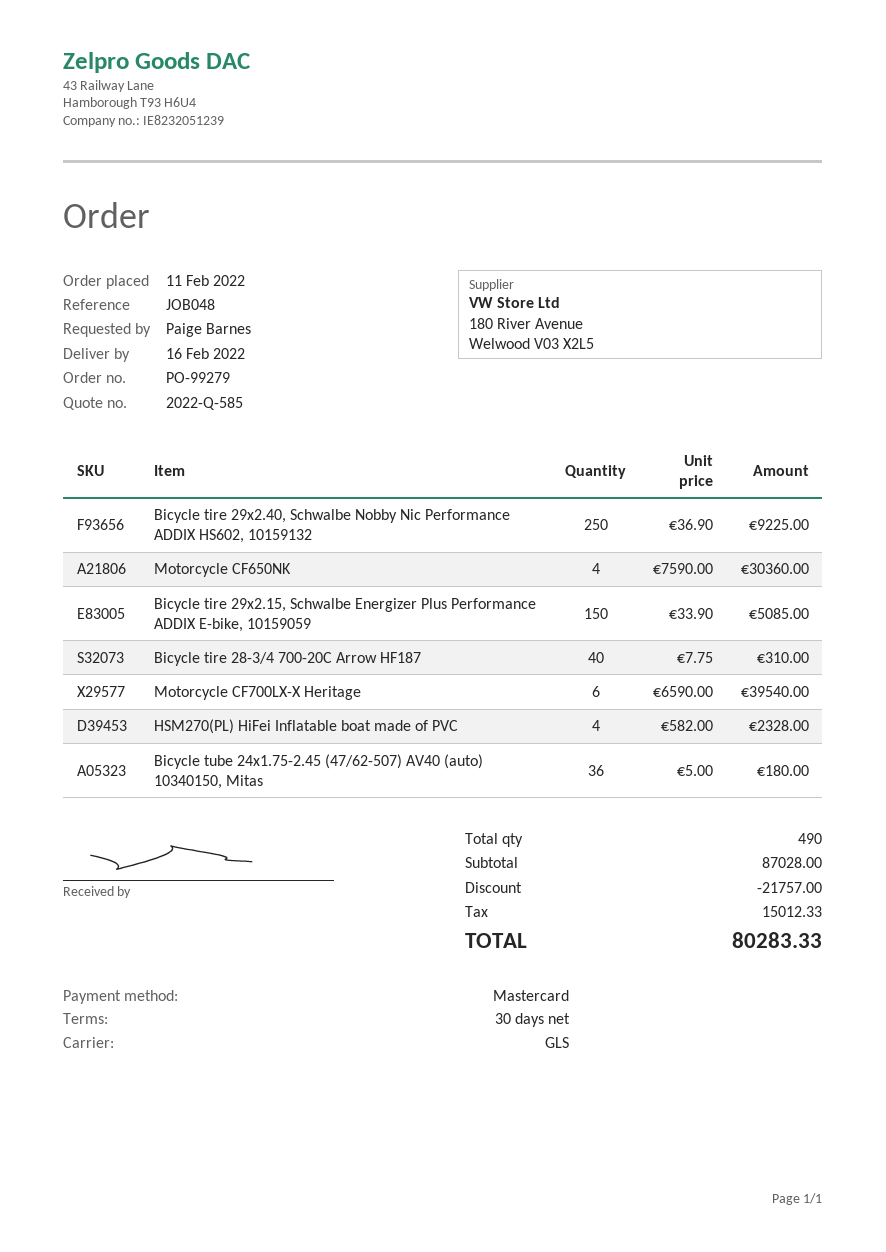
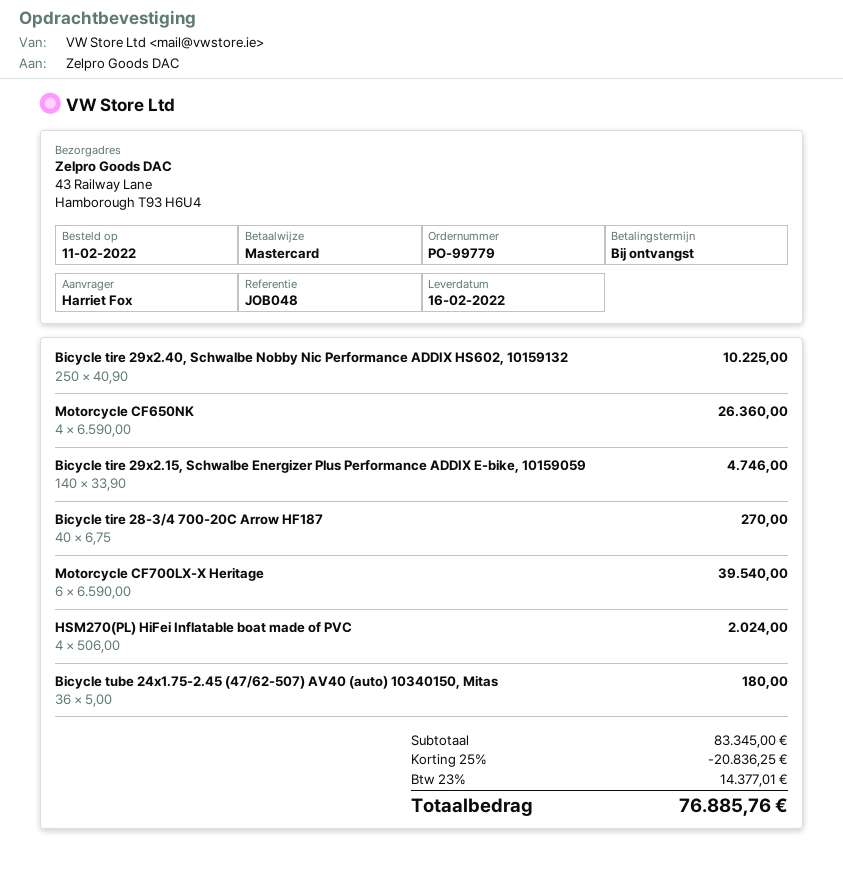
order number: PO-99279 -> PO-99779
payment terms: 30 days -> on receipt
ordered by: Paige Barnes -> Harriet Fox
Bicycle tire 29x2.40, Schwalbe Nobby Nic Performance ADDIX HS602, 10159132: 250 x 36.90 = 9225.00 -> 250 x 40.90 = 10225.00
Motorcycle CF650NK: 4 x 7590.00 = 30360.00 -> 4 x 6590.00 = 26360.00
Bicycle tire 29x2.15, Schwalbe Energizer Plus Performance ADDIX E-bike, 10159059: 150 x 33.90 = 5085.00 -> 140 x 33.90 = 4746.00
Bicycle tire 28-3/4 700-20C Arrow HF187: 40 x 7.75 = 310.00 -> 40 x 6.75 = 270.00
HSM270(PL) HiFei Inflatable boat made of PVC: 4 x 582.00 = 2328.00 -> 4 x 506.00 = 2024.00
subtotal: 87028.00 -> 83345.00
discount: 21757.00 -> 20836.25
tax: 15012.33 -> 14377.01
total: 80283.33 -> 76885.76

